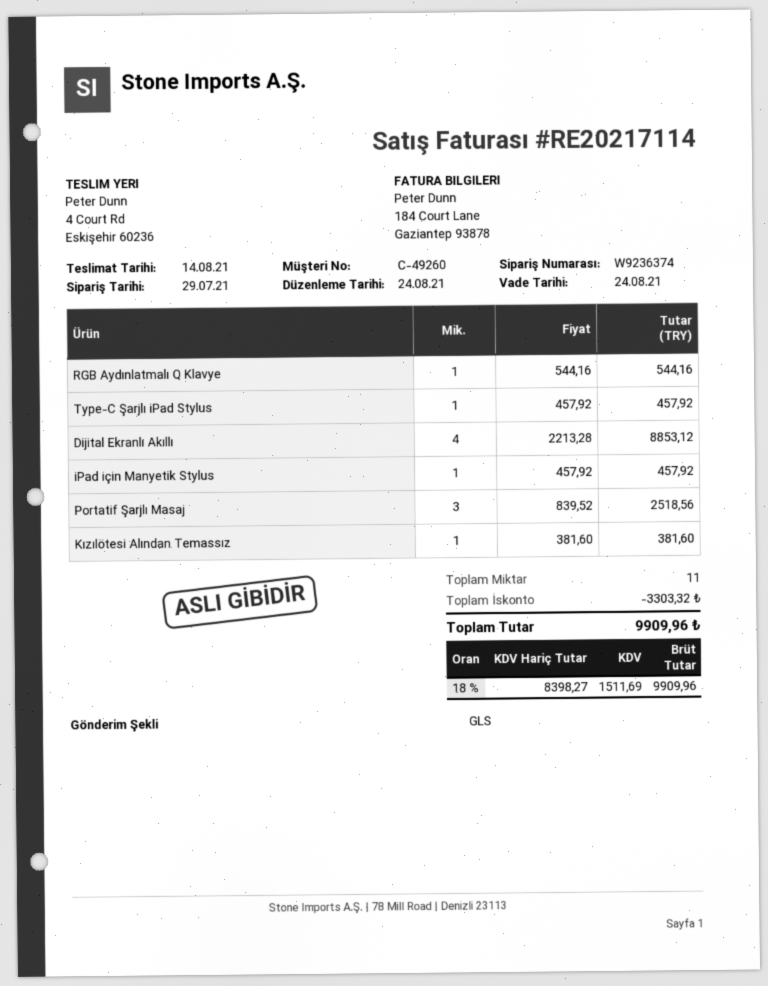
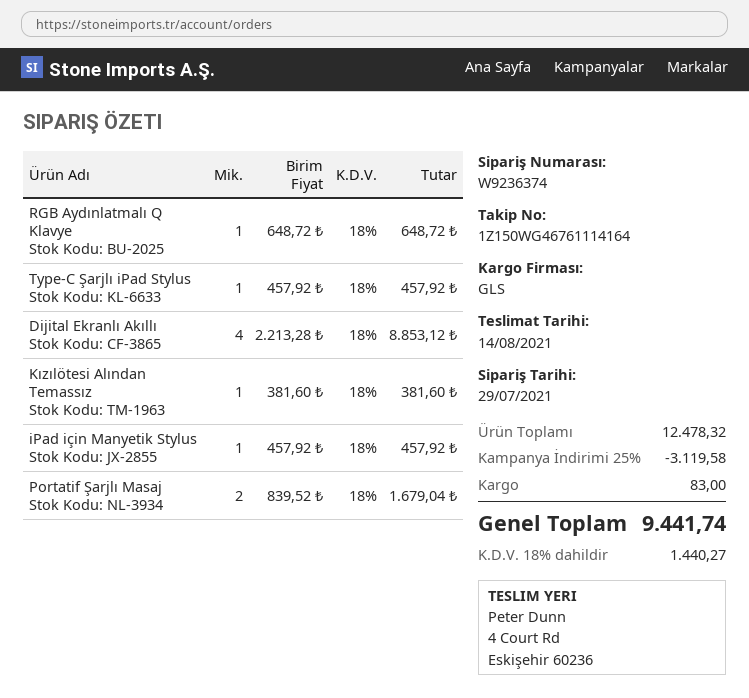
RGB Aydınlatmalı Q Klavye: 1 x 544.16 = 544.16 -> 1 x 648.72 = 648.72
Portatif Şarjlı Masaj: 3 x 839.52 = 2518.56 -> 2 x 839.52 = 1679.04
discount: 3303.32 -> 3119.58
shipping: none -> 83.00
tax: 18% = 1511.69 -> 18% = 1440.27
total: 9909.96 -> 9441.74

